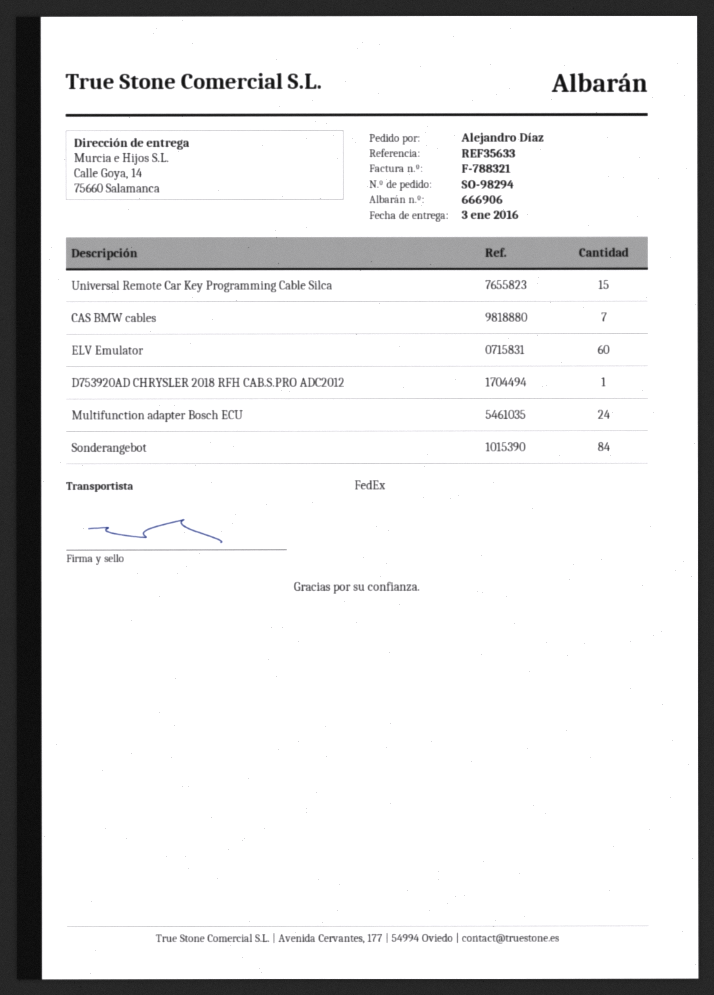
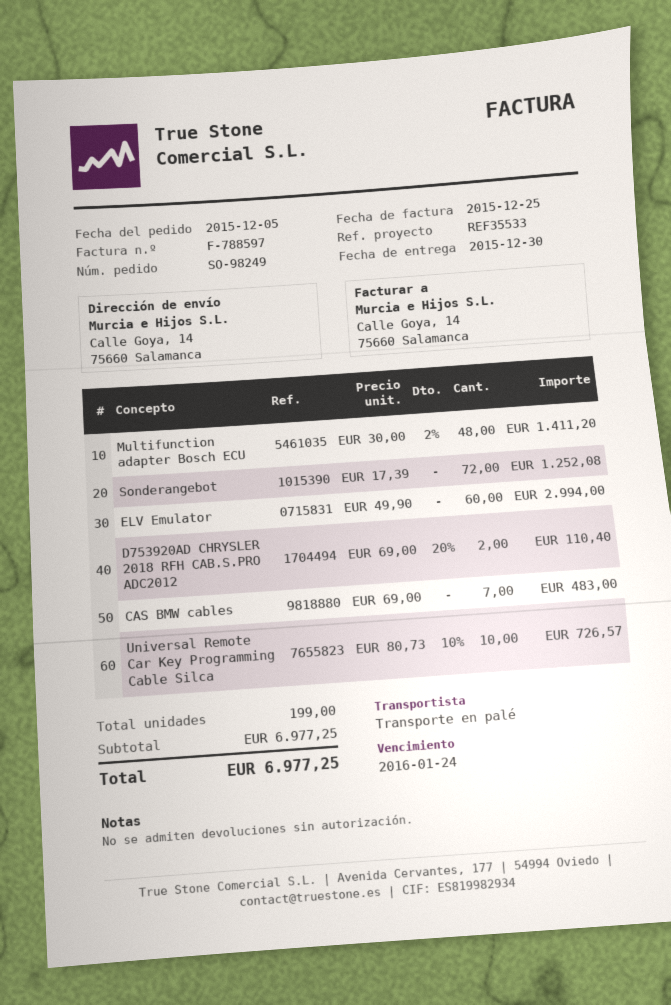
order number: SO-98294 -> SO-98249
delivery date: 2016-01-03 -> 2015-12-30
invoice number: F-788321 -> F-788597
reference: REF35633 -> REF35533
shipping method: FedEx -> pallet freight
Universal Remote Car Key Programming Cable Silca: 15 -> 10
D753920AD CHRYSLER 2018 RFH CAB.S.PRO ADC2012: 1 -> 2
Multifunction adapter Bosch ECU: 24 -> 48
Sonderangebot: 84 -> 72

